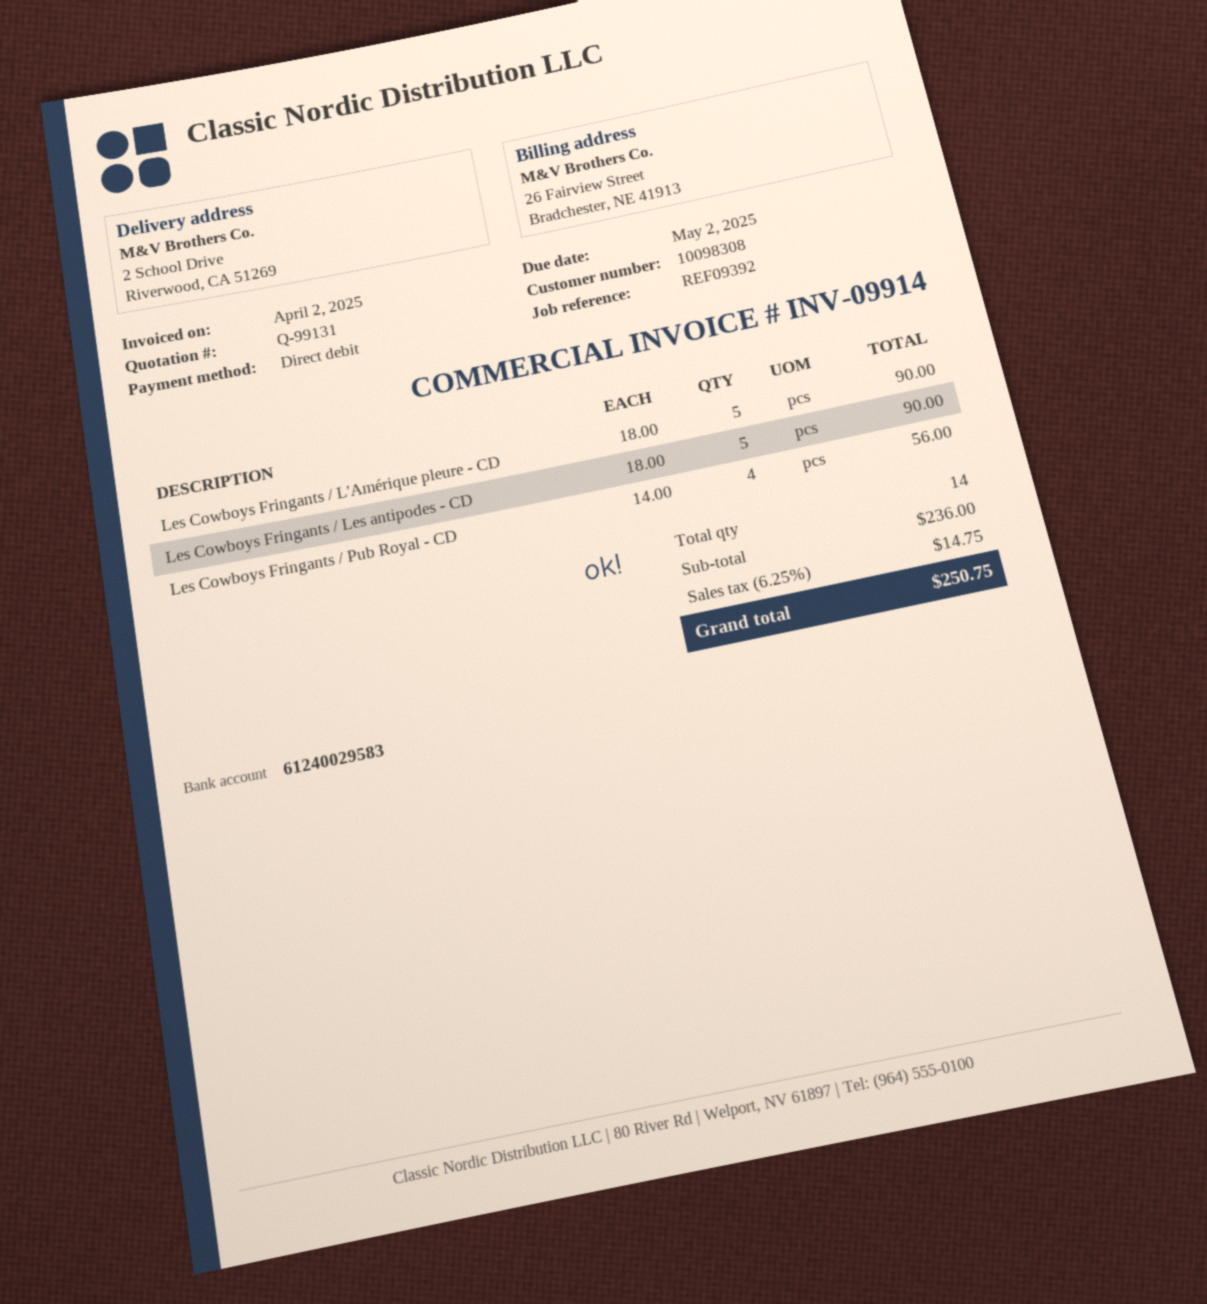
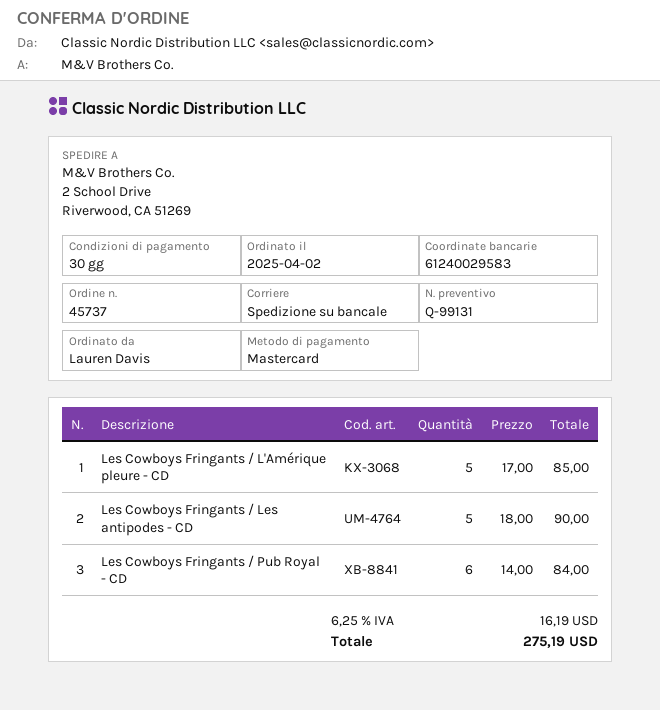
payment method: direct debit -> Mastercard
Les Cowboys Fringants / L'Amérique pleure - CD: 5 x 18.00 = 90.00 -> 5 x 17.00 = 85.00
Les Cowboys Fringants / Pub Royal - CD: 4 x 14.00 = 56.00 -> 6 x 14.00 = 84.00
tax: 6.25% = 14.75 -> 6.25% = 16.19
total: 250.75 -> 275.19

